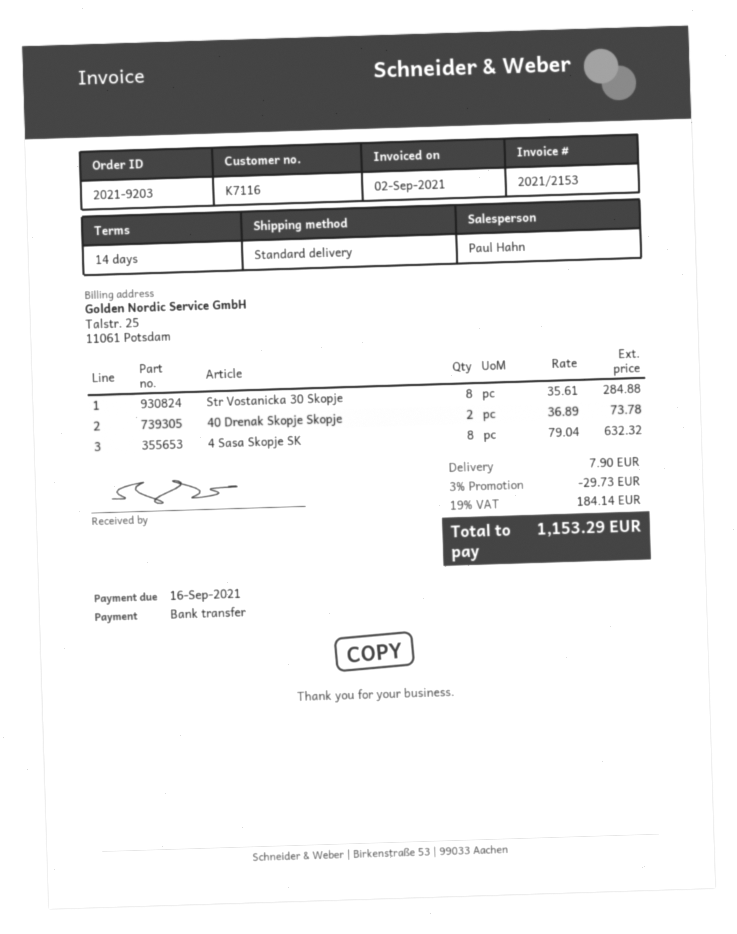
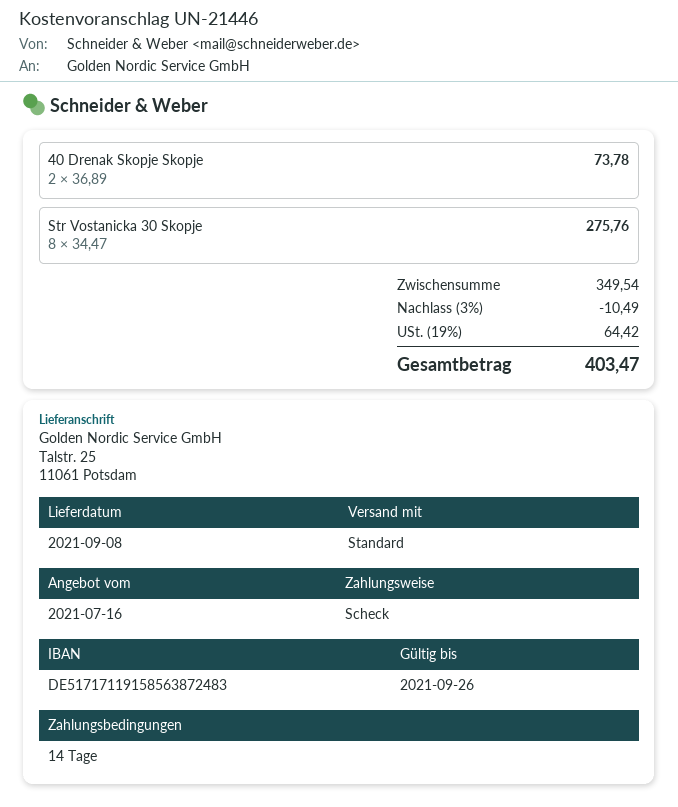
payment method: bank transfer -> cheque
Str Vostanicka 30 Skopje: 8 x 35.61 = 284.88 -> 8 x 34.47 = 275.76
4 Sasa Skopje SK: 8 x 79.04 = 632.32 -> none
discount: 3% = 29.73 -> 3% = 10.49
shipping: 7.90 -> none
tax: 19% = 184.14 -> 19% = 64.42
total: 1153.29 -> 403.47

